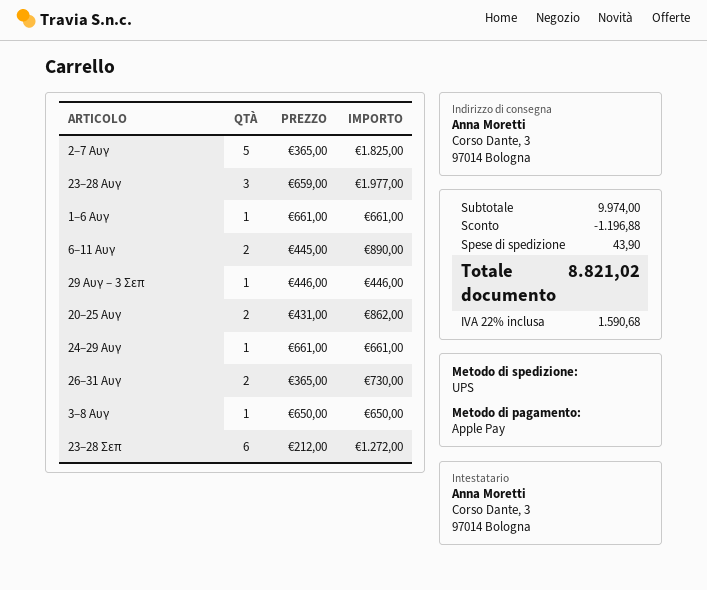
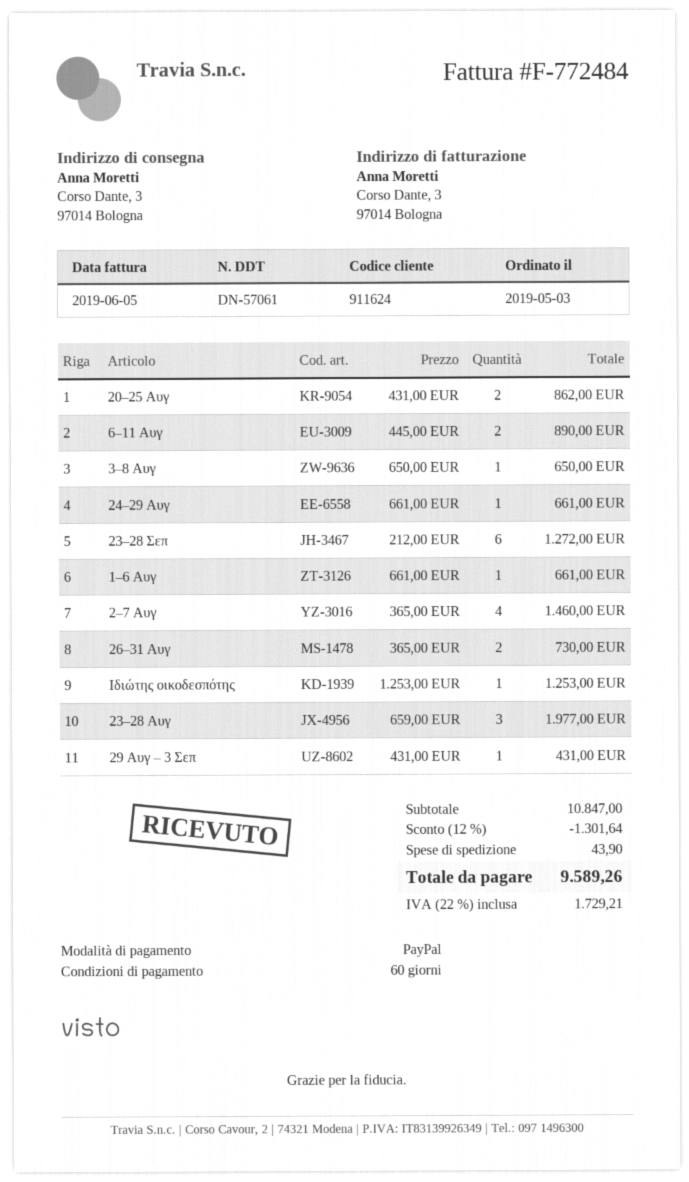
payment method: Apple Pay -> PayPal
2–7 Αυγ: 5 x 365.00 = 1825.00 -> 4 x 365.00 = 1460.00
29 Αυγ – 3 Σεπ: 1 x 446.00 = 446.00 -> 1 x 431.00 = 431.00
Ιδιώτης οικοδεσπότης: none -> 1 x 1253.00 = 1253.00
subtotal: 9974.00 -> 10847.00
discount: 1196.88 -> 1301.64
tax: 22% = 1590.68 -> 22% = 1729.21
total: 8821.02 -> 9589.26

